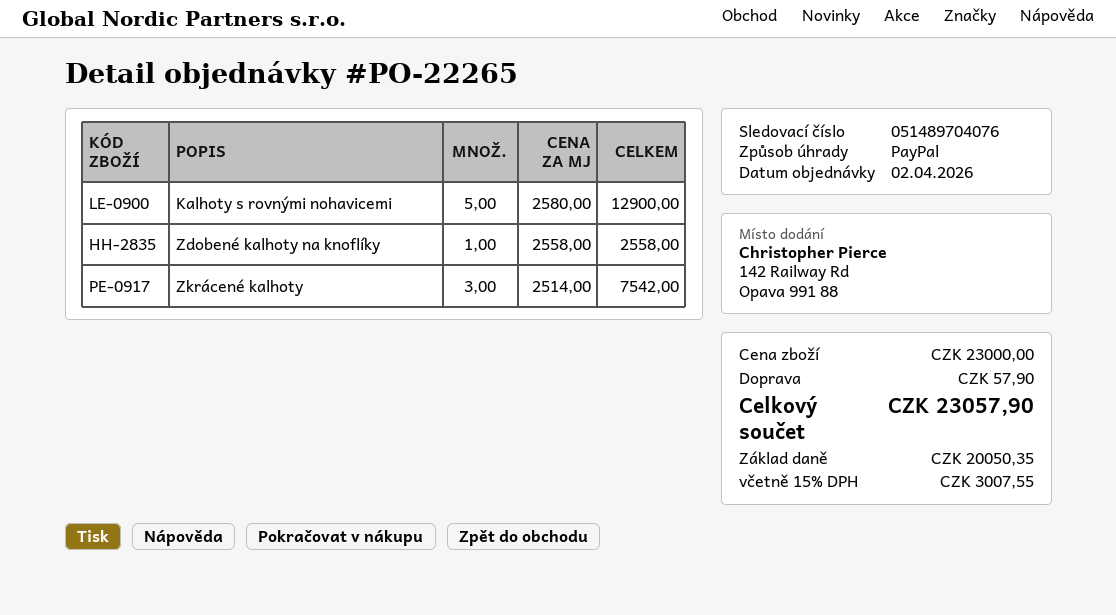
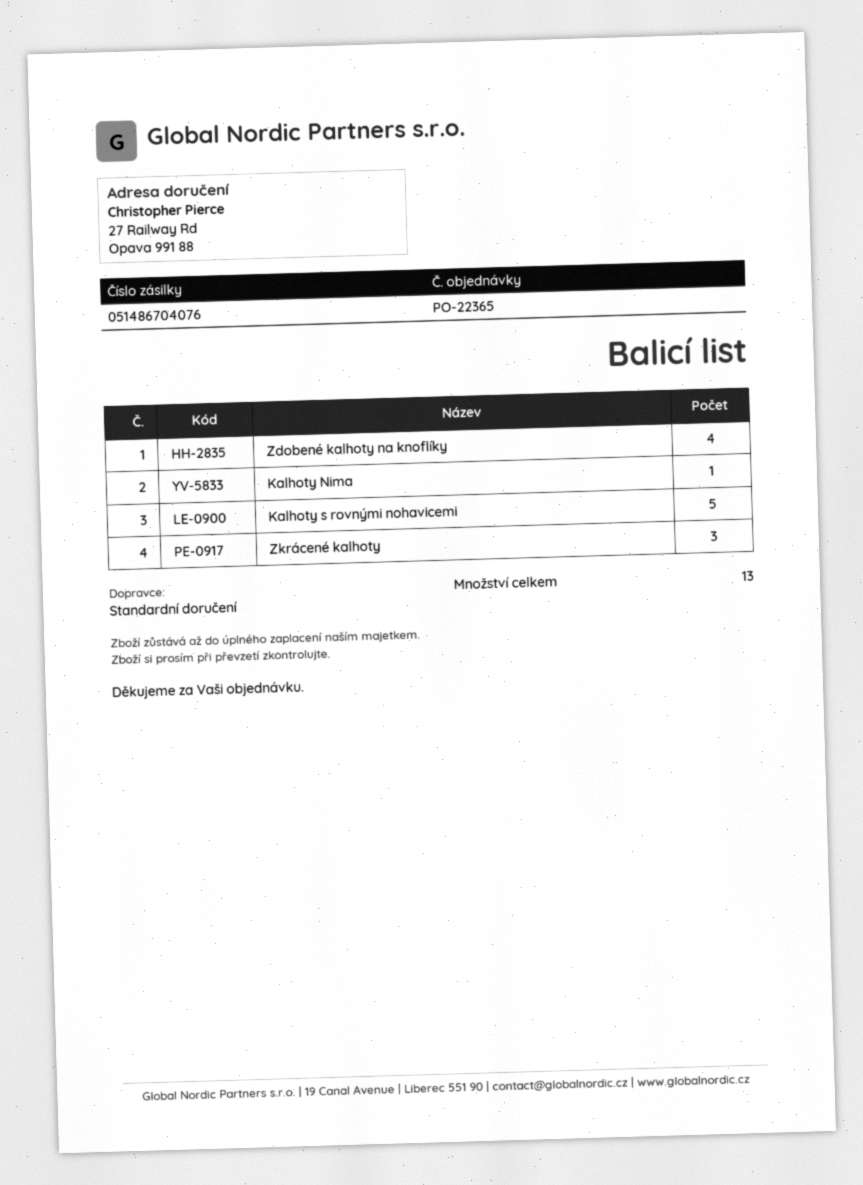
order number: PO-22265 -> PO-22365
tracking number: 051489704076 -> 051486704076
ship to: 142 Railway Rd, Opava 991 88 -> 27 Railway Rd, Opava 991 88
Zdobené kalhoty na knoflíky: 1 -> 4
Kalhoty Nima: none -> 1

